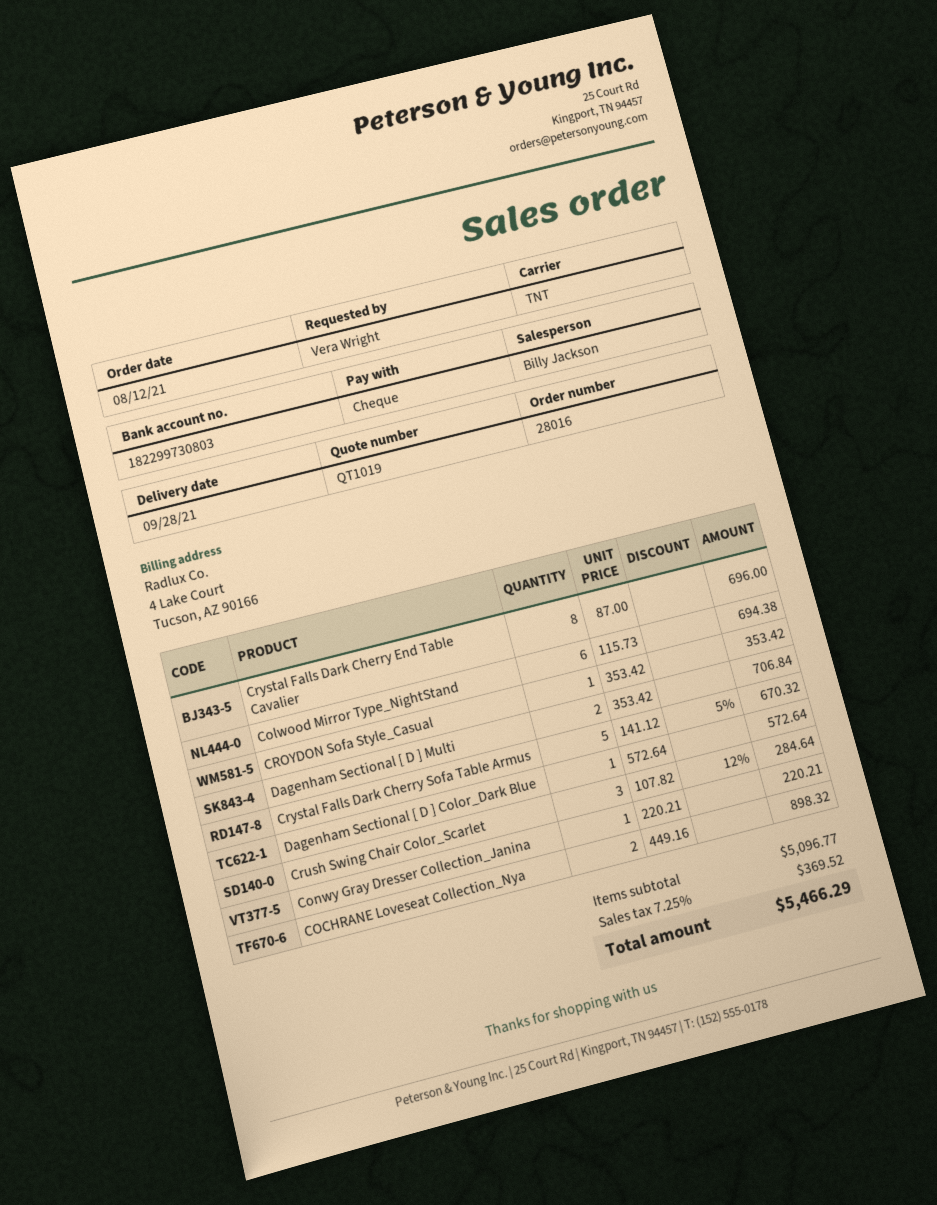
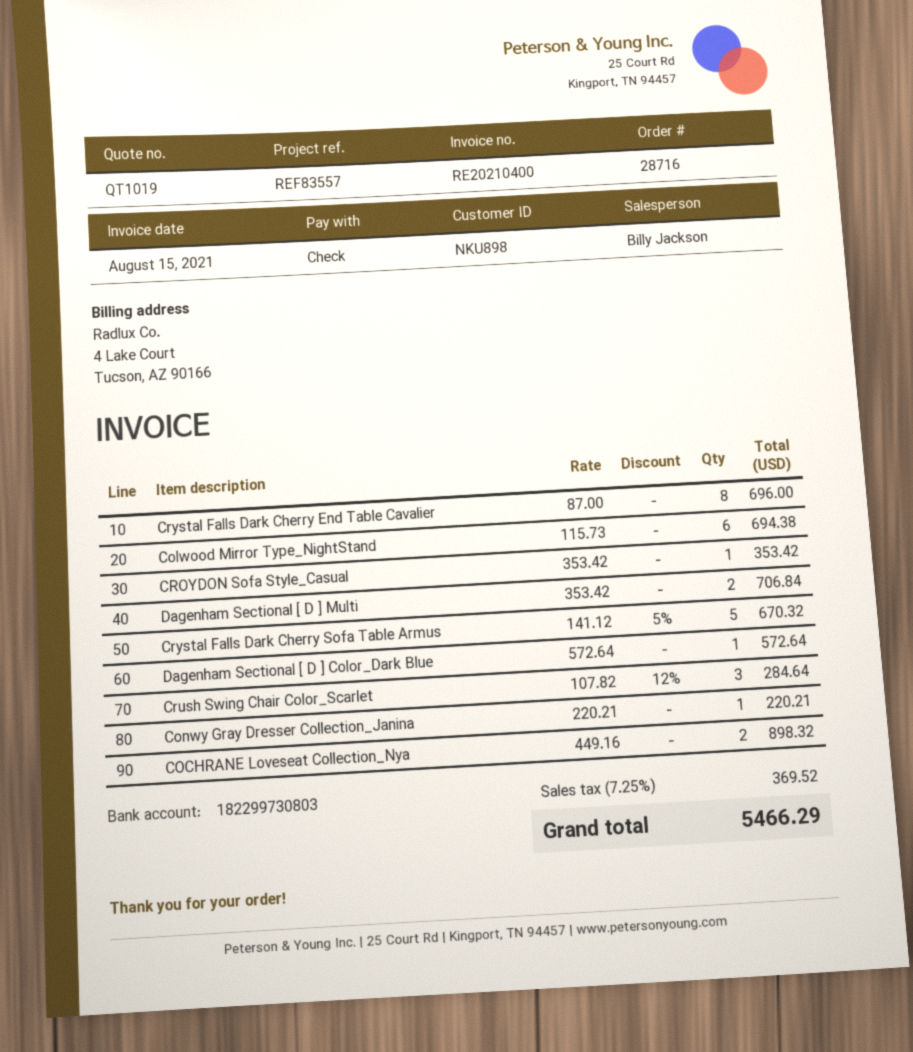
order number: 28016 -> 28716

